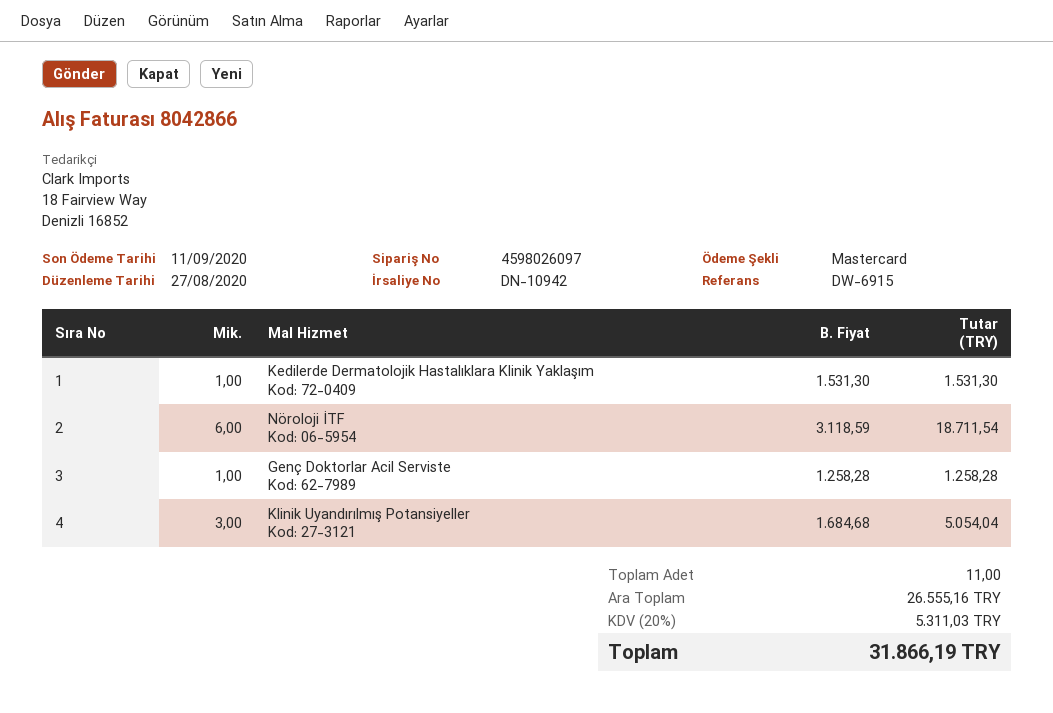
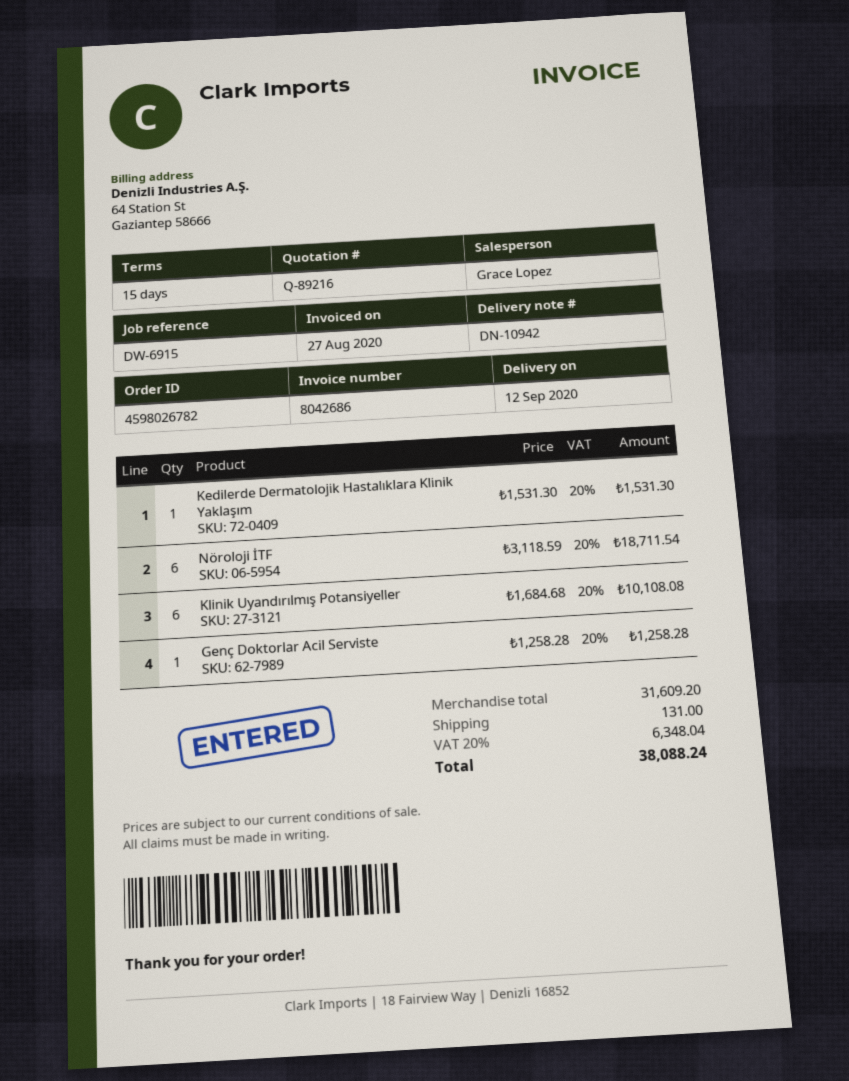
order number: 4598026097 -> 4598026782
invoice number: 8042866 -> 8042686
Klinik Uyandırılmış Potansiyeller: 3 x 1684.68 = 5054.04 -> 6 x 1684.68 = 10108.08
subtotal: 26555.16 -> 31609.20
shipping: none -> 131.00
tax: 20% = 5311.03 -> 20% = 6348.04
total: 31866.19 -> 38088.24

